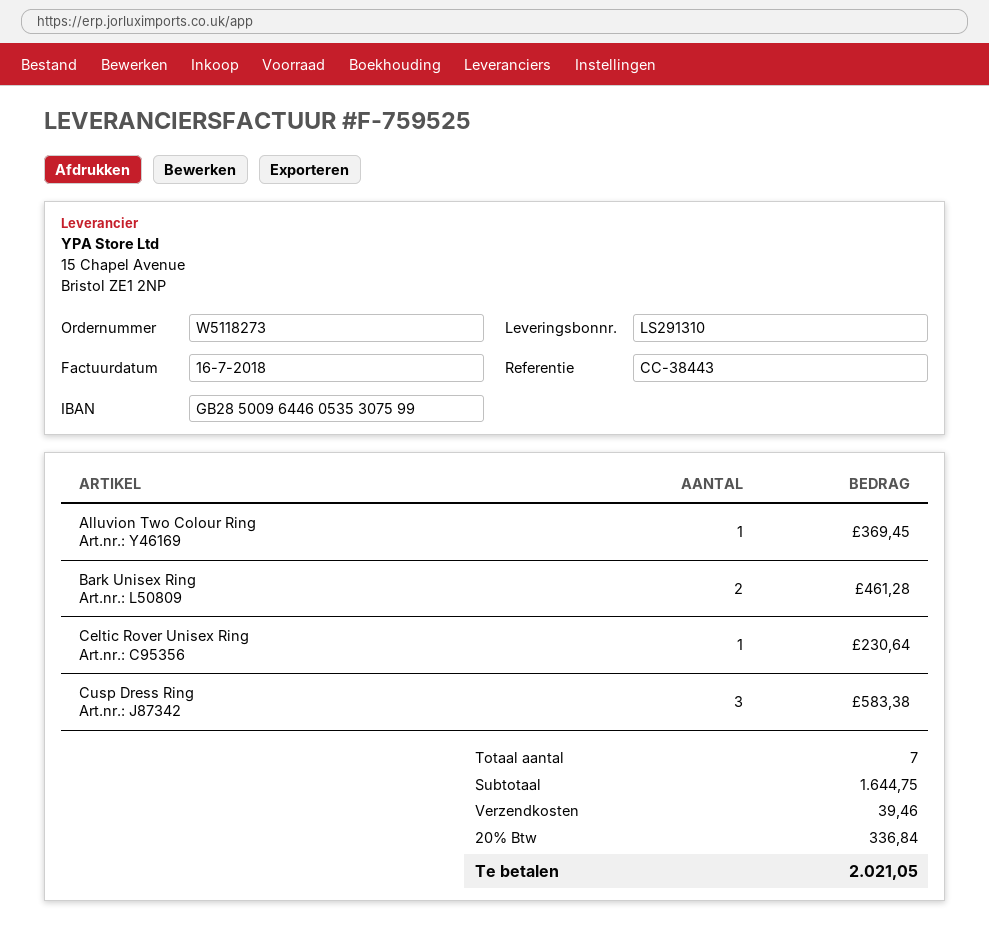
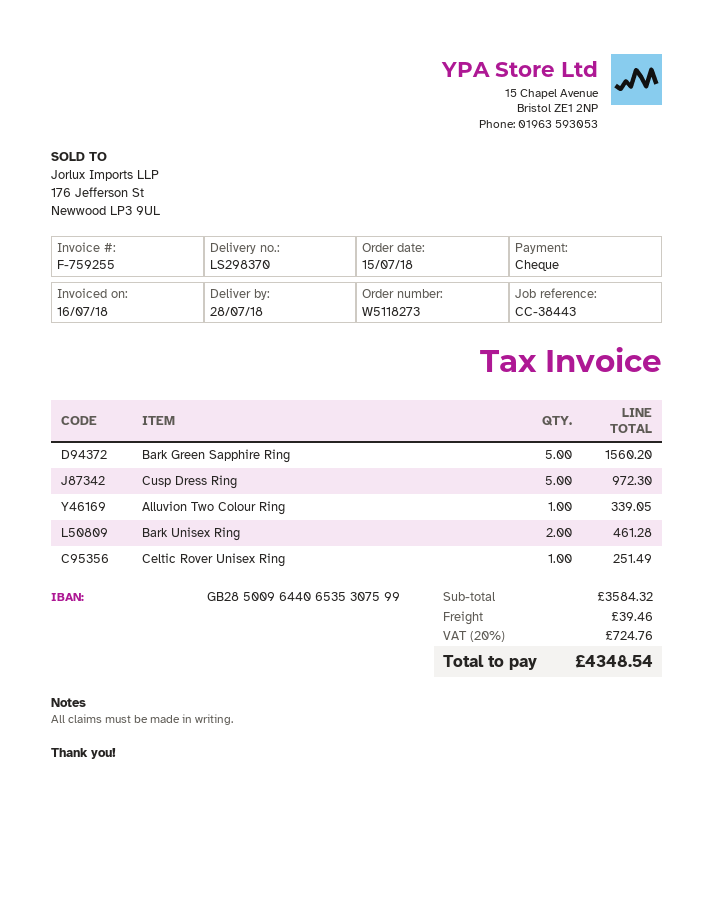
delivery note number: LS291310 -> LS298370
invoice number: F-759525 -> F-759255
bank account: GB28500964460535307599 -> GB28500964406535307599
Alluvion Two Colour Ring: 1 for 369.45 -> 1 for 339.05
Celtic Rover Unisex Ring: 1 for 230.64 -> 1 for 251.49
Cusp Dress Ring: 3 for 583.38 -> 5 for 972.30
Bark Green Sapphire Ring: none -> 5 for 1560.20
subtotal: 1644.75 -> 3584.32
tax: 20% = 336.84 -> 20% = 724.76
total: 2021.05 -> 4348.54

